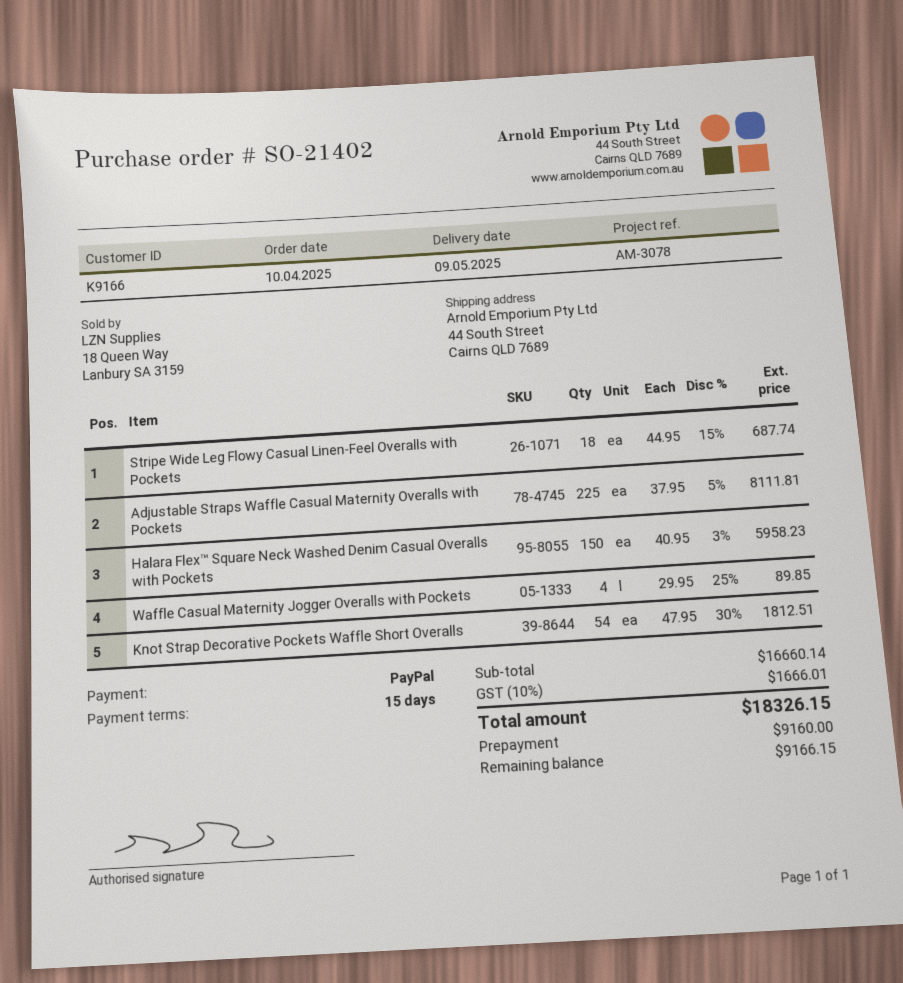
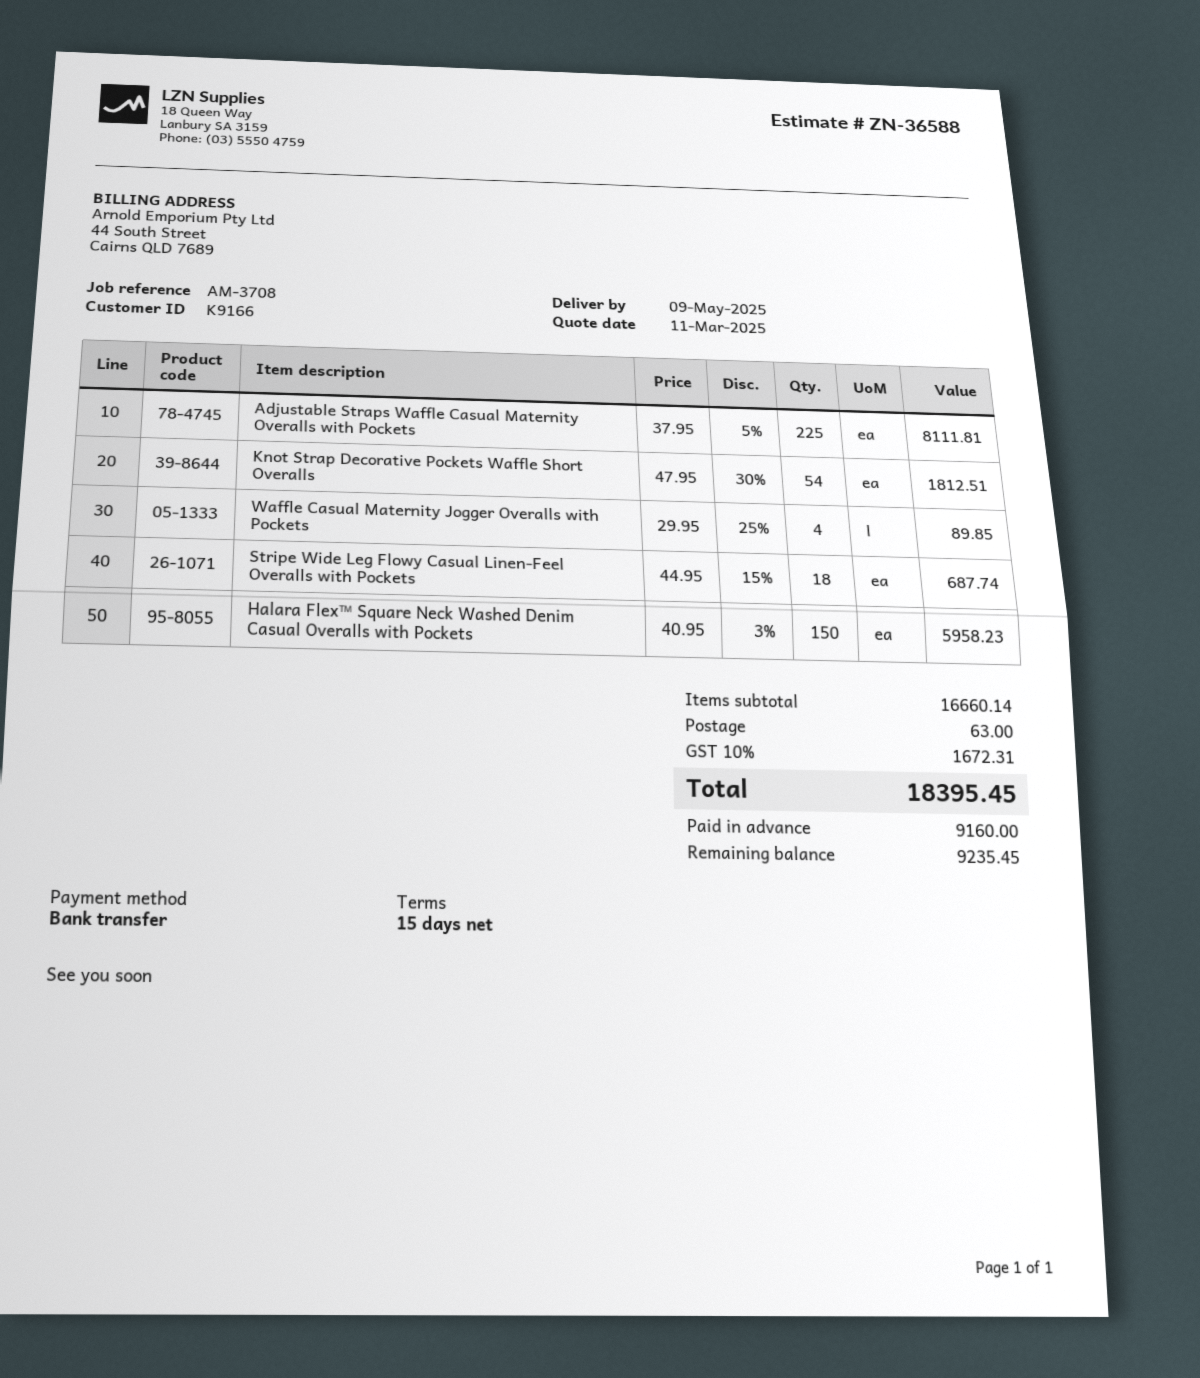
reference: AM-3078 -> AM-3708
payment method: PayPal -> bank transfer
shipping: none -> 63.00
tax: 10% = 1666.01 -> 10% = 1672.31
total: 18326.15 -> 18395.45
balance: 9166.15 -> 9235.45

